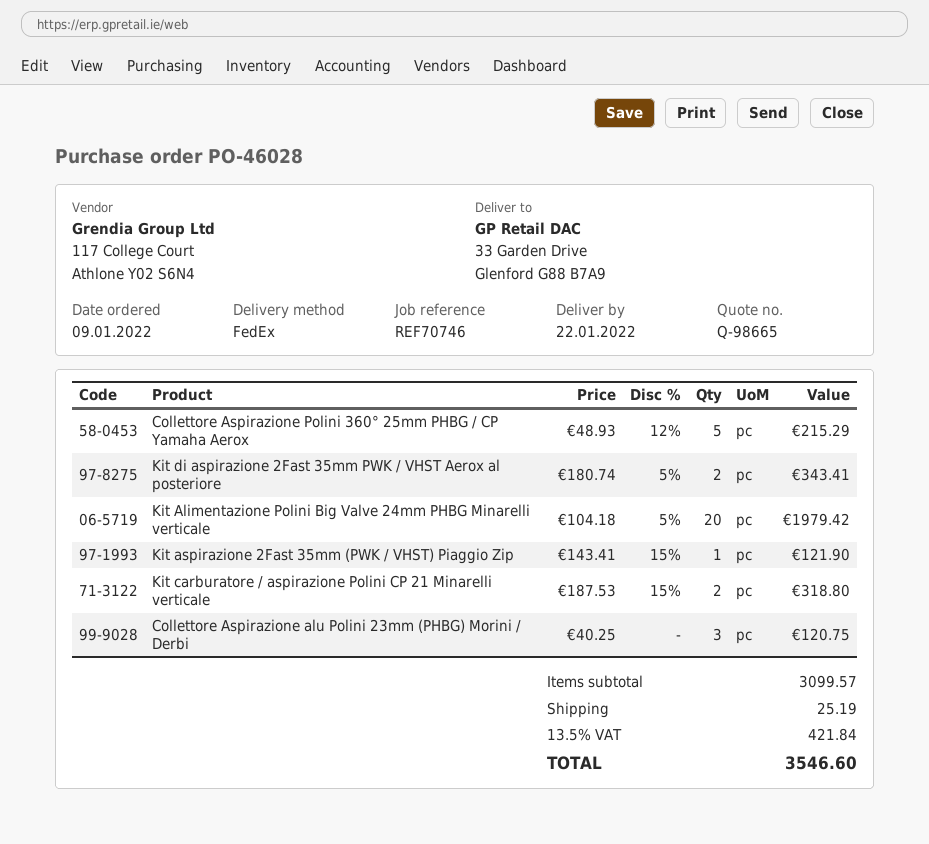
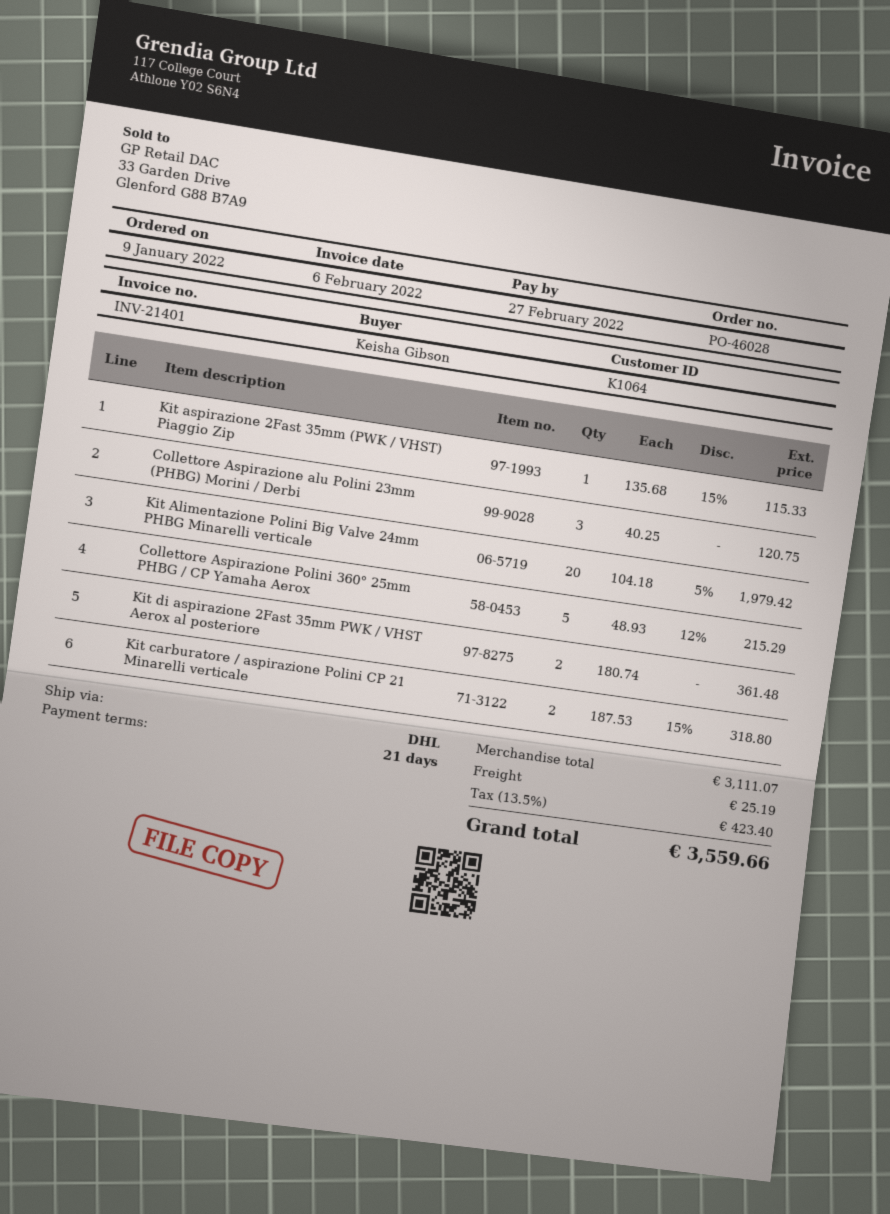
shipping method: FedEx -> DHL
Kit di aspirazione 2Fast 35mm PWK / VHST Aerox al posteriore: 2 x 180.74 - 5% = 343.41 -> 2 x 180.74 = 361.48
Kit aspirazione 2Fast 35mm (PWK / VHST) Piaggio Zip: 1 x 143.41 - 15% = 121.90 -> 1 x 135.68 - 15% = 115.33
subtotal: 3099.57 -> 3111.07
tax: 13.5% = 421.84 -> 13.5% = 423.40
total: 3546.60 -> 3559.66

